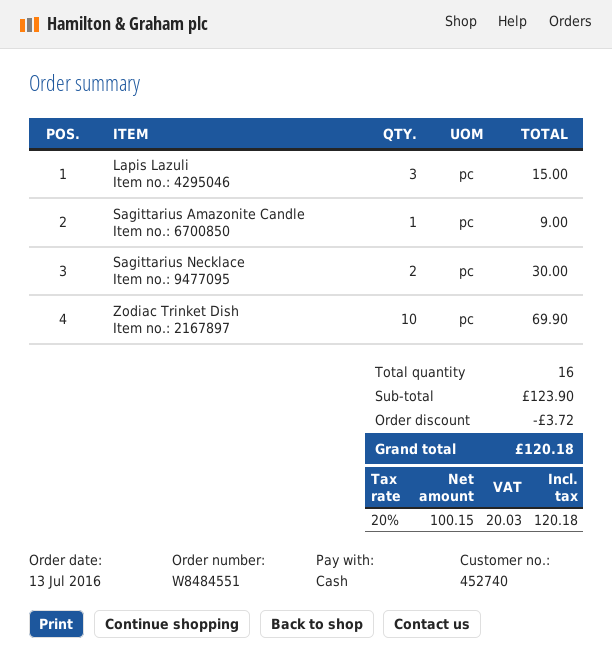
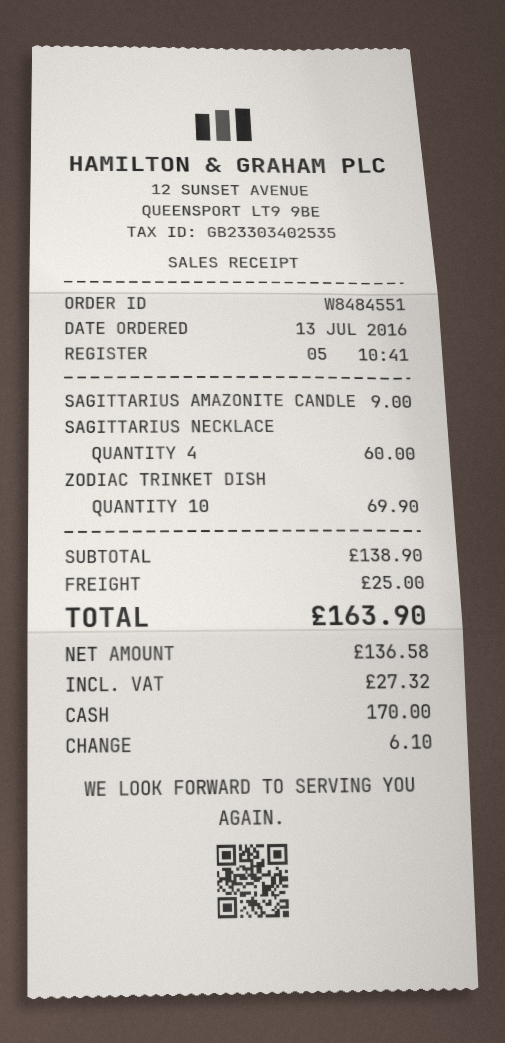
Lapis Lazuli: 3 for 15.00 -> none
Sagittarius Necklace: 2 for 30.00 -> 4 for 60.00
subtotal: 123.90 -> 138.90
discount: 3.72 -> none
shipping: none -> 25.00
net: 100.15 -> 136.58
tax: 20.03 -> 27.32
total: 120.18 -> 163.90

